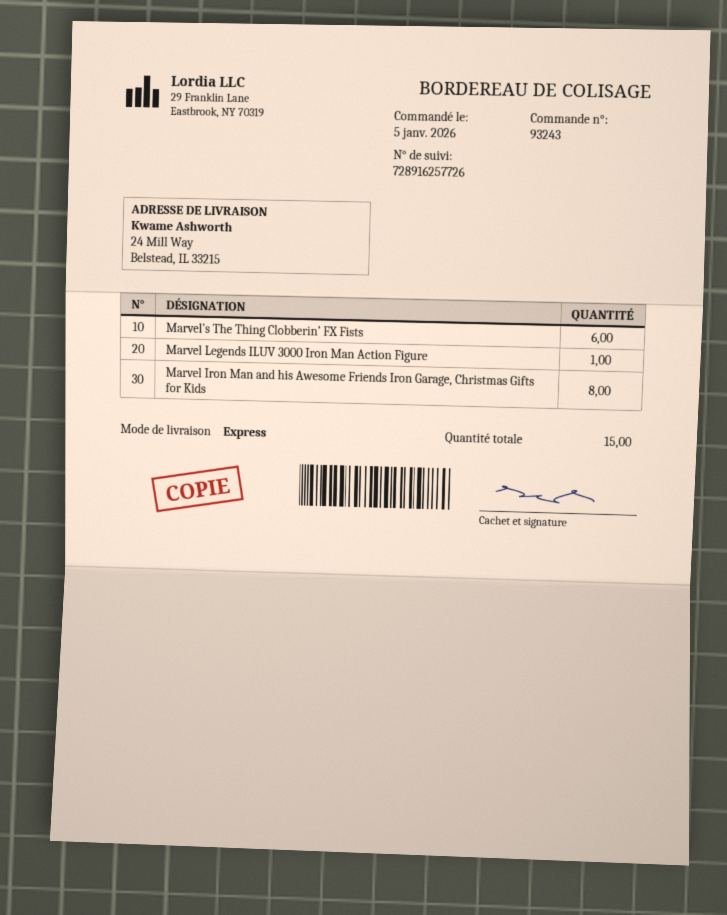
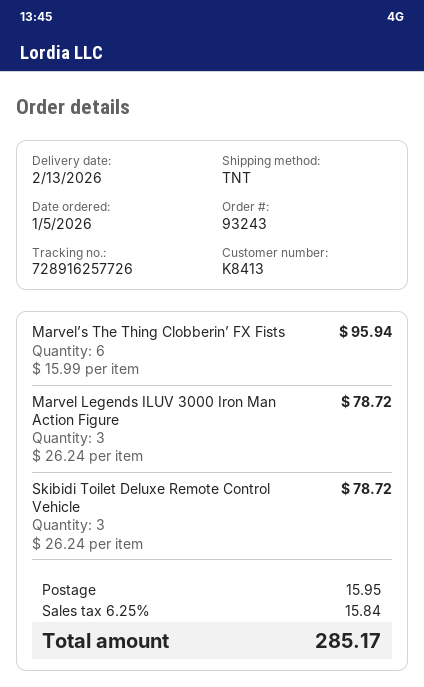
shipping method: express -> TNT
Marvel Legends ILUV 3000 Iron Man Action Figure: 1 -> 3
Marvel Iron Man and his Awesome Friends Iron Garage, Christmas Gifts for Kids: 8 -> none
Skibidi Toilet Deluxe Remote Control Vehicle: none -> 3

